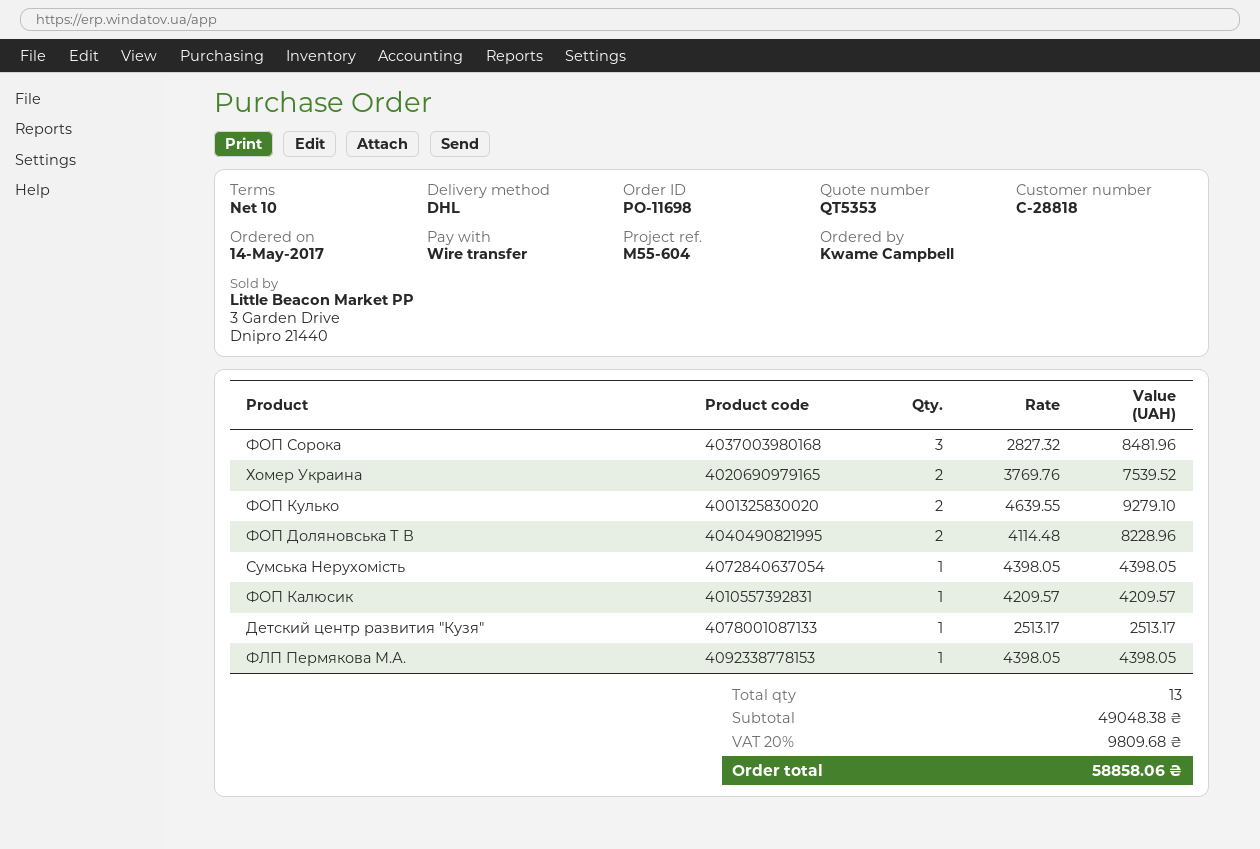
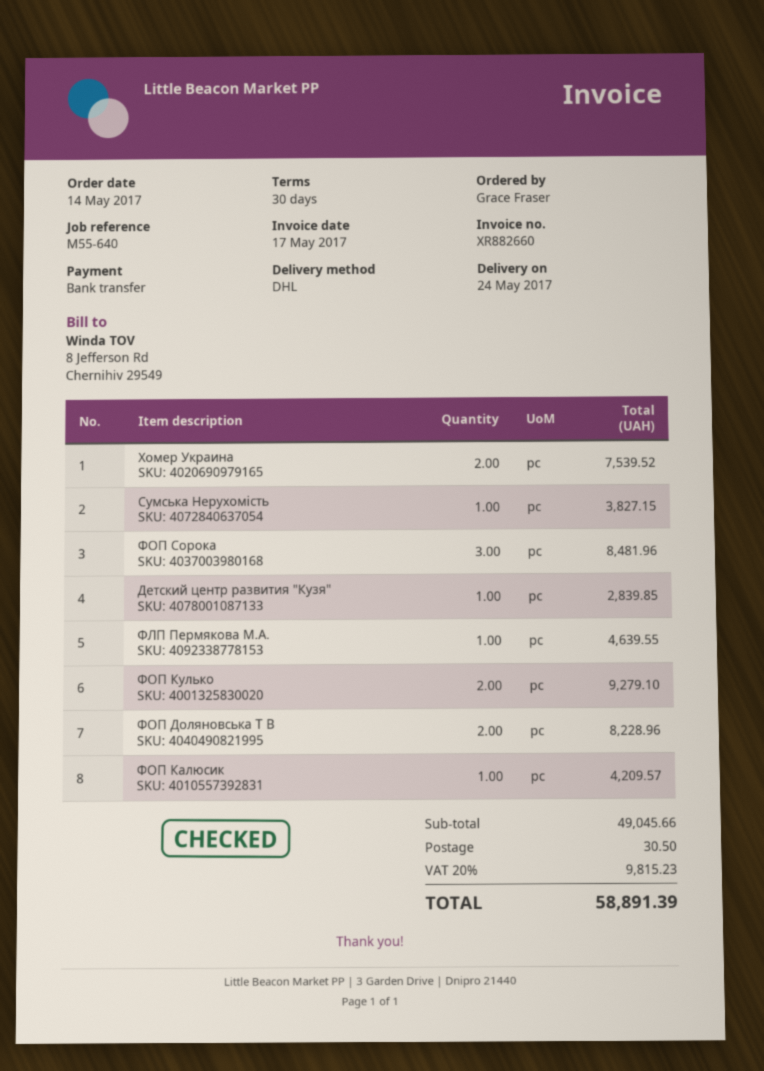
payment terms: 10 days -> 30 days
reference: M55-604 -> M55-640
ordered by: Kwame Campbell -> Grace Fraser
Сумська Нерухомість: 1 for 4398.05 -> 1 for 3827.15
Детский центр развития "Кузя": 1 for 2513.17 -> 1 for 2839.85
ФЛП Пермякова М.А.: 1 for 4398.05 -> 1 for 4639.55
subtotal: 49048.38 -> 49045.66
shipping: none -> 30.50
tax: 20% = 9809.68 -> 20% = 9815.23
total: 58858.06 -> 58891.39

